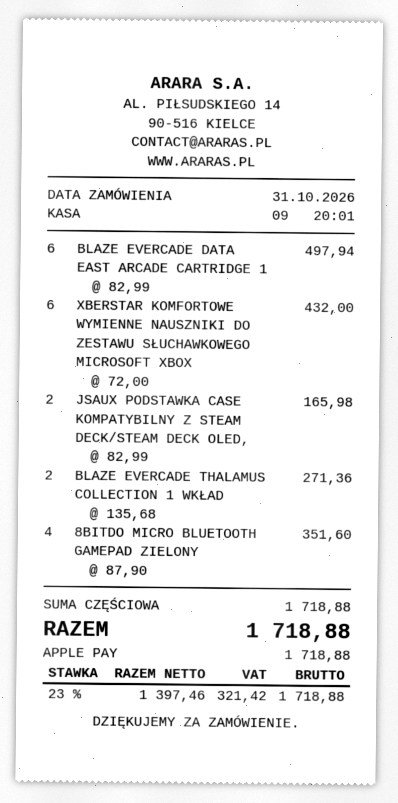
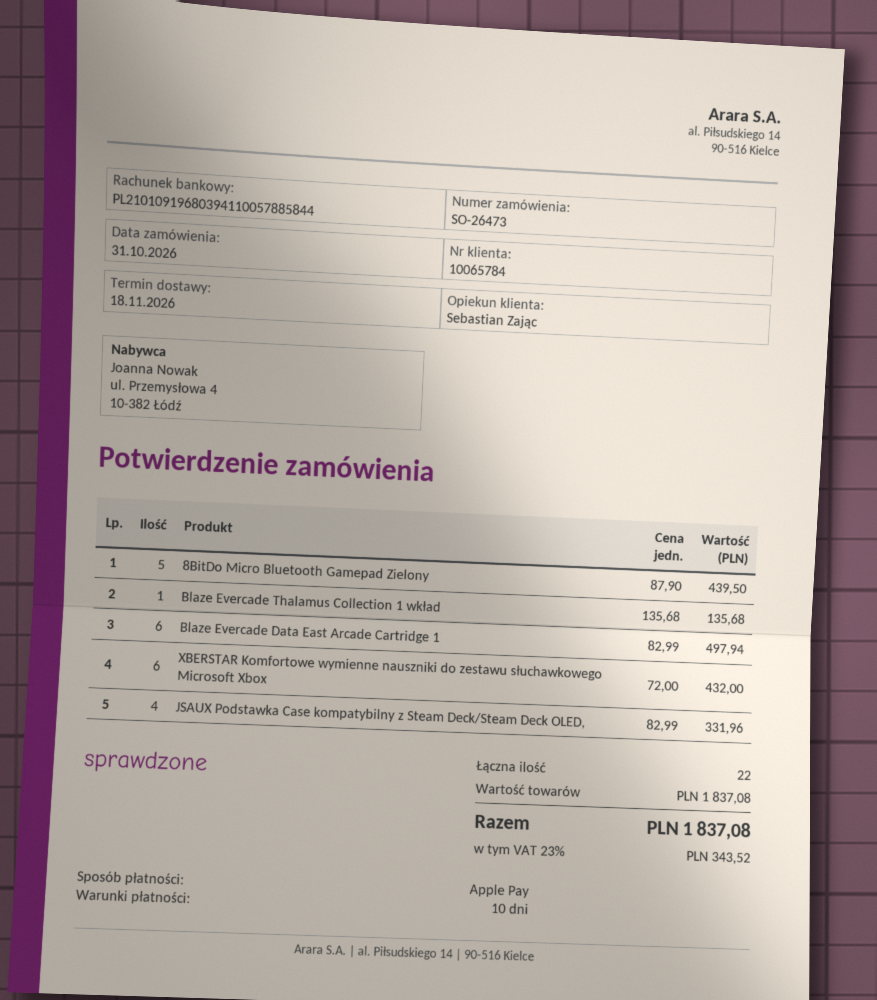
JSAUX PODSTAWKA CASE KOMPATYBILNY Z STEAM DECK/STEAM DECK OLED,: 2 x 82.99 = 165.98 -> 4 x 82.99 = 331.96
BLAZE EVERCADE THALAMUS COLLECTION 1 WKŁAD: 2 x 135.68 = 271.36 -> 1 x 135.68 = 135.68
8BITDO MICRO BLUETOOTH GAMEPAD ZIELONY: 4 x 87.90 = 351.60 -> 5 x 87.90 = 439.50
subtotal: 1718.88 -> 1837.08
tax: 23% = 321.42 -> 23% = 343.52
total: 1718.88 -> 1837.08

